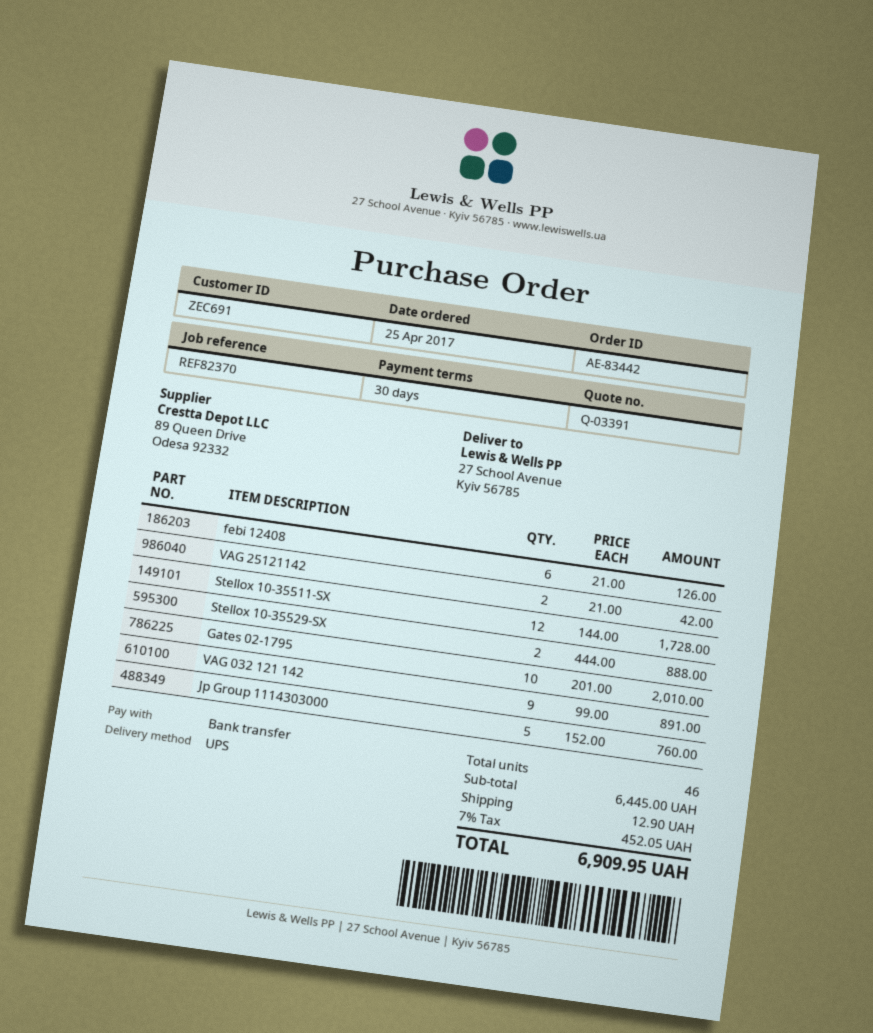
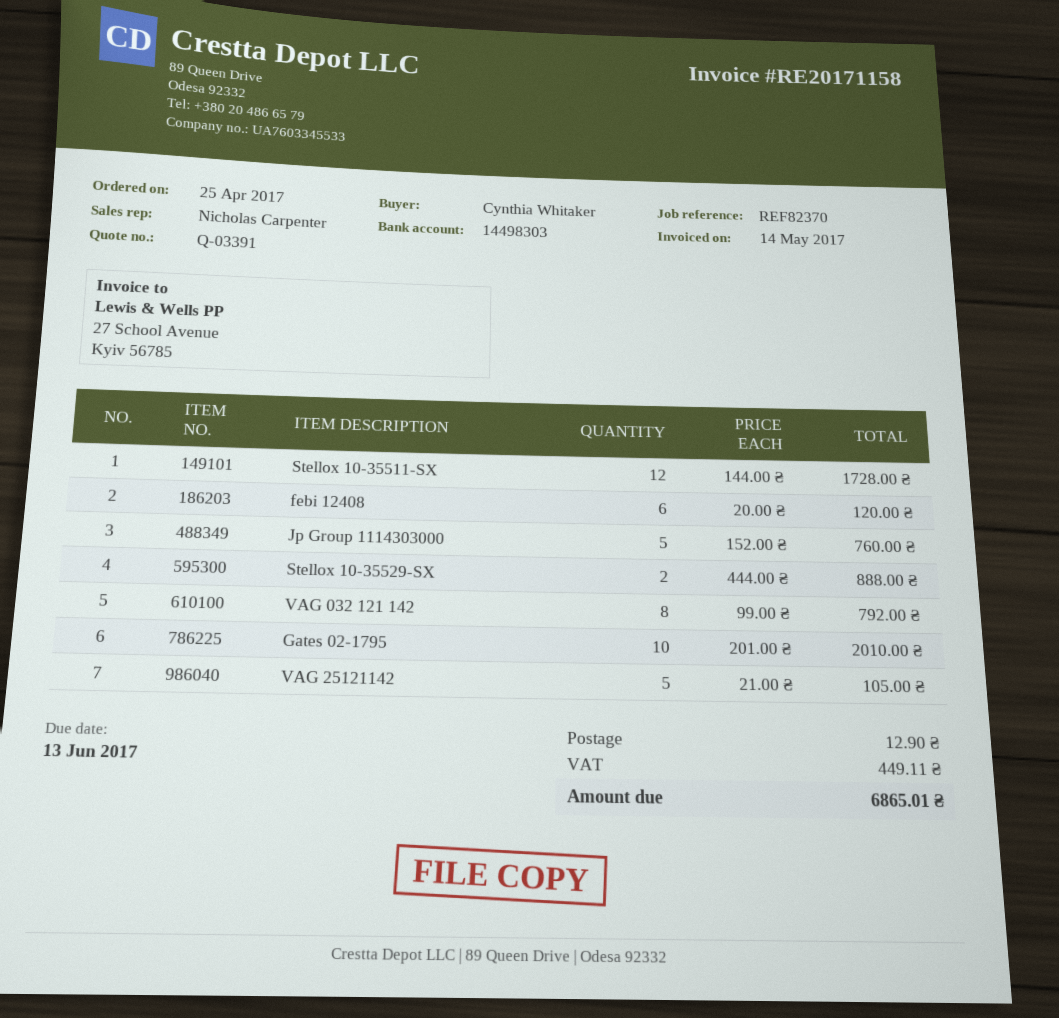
febi 12408: 6 x 21.00 = 126.00 -> 6 x 20.00 = 120.00
VAG 25121142: 2 x 21.00 = 42.00 -> 5 x 21.00 = 105.00
VAG 032 121 142: 9 x 99.00 = 891.00 -> 8 x 99.00 = 792.00
tax: 452.05 -> 449.11
total: 6909.95 -> 6865.01

